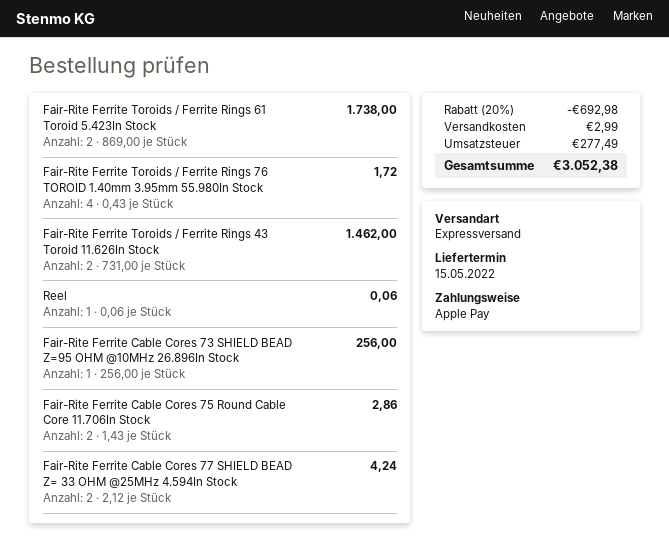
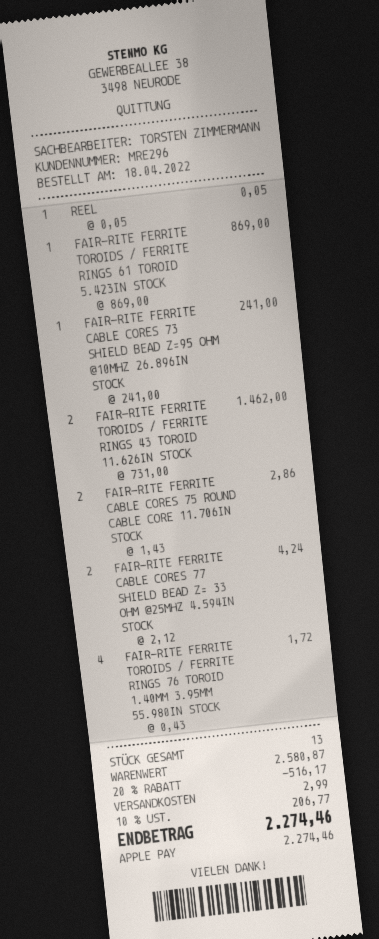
Fair-Rite Ferrite Toroids / Ferrite Rings 61 Toroid 5.423In Stock: 2 x 869.00 = 1738.00 -> 1 x 869.00 = 869.00
Reel: 1 x 0.06 = 0.06 -> 1 x 0.05 = 0.05
Fair-Rite Ferrite Cable Cores 73 SHIELD BEAD Z=95 OHM @10MHz 26.896In Stock: 1 x 256.00 = 256.00 -> 1 x 241.00 = 241.00
discount: 20% = 692.98 -> 20% = 516.17
tax: 277.49 -> 206.77
total: 3052.38 -> 2274.46

